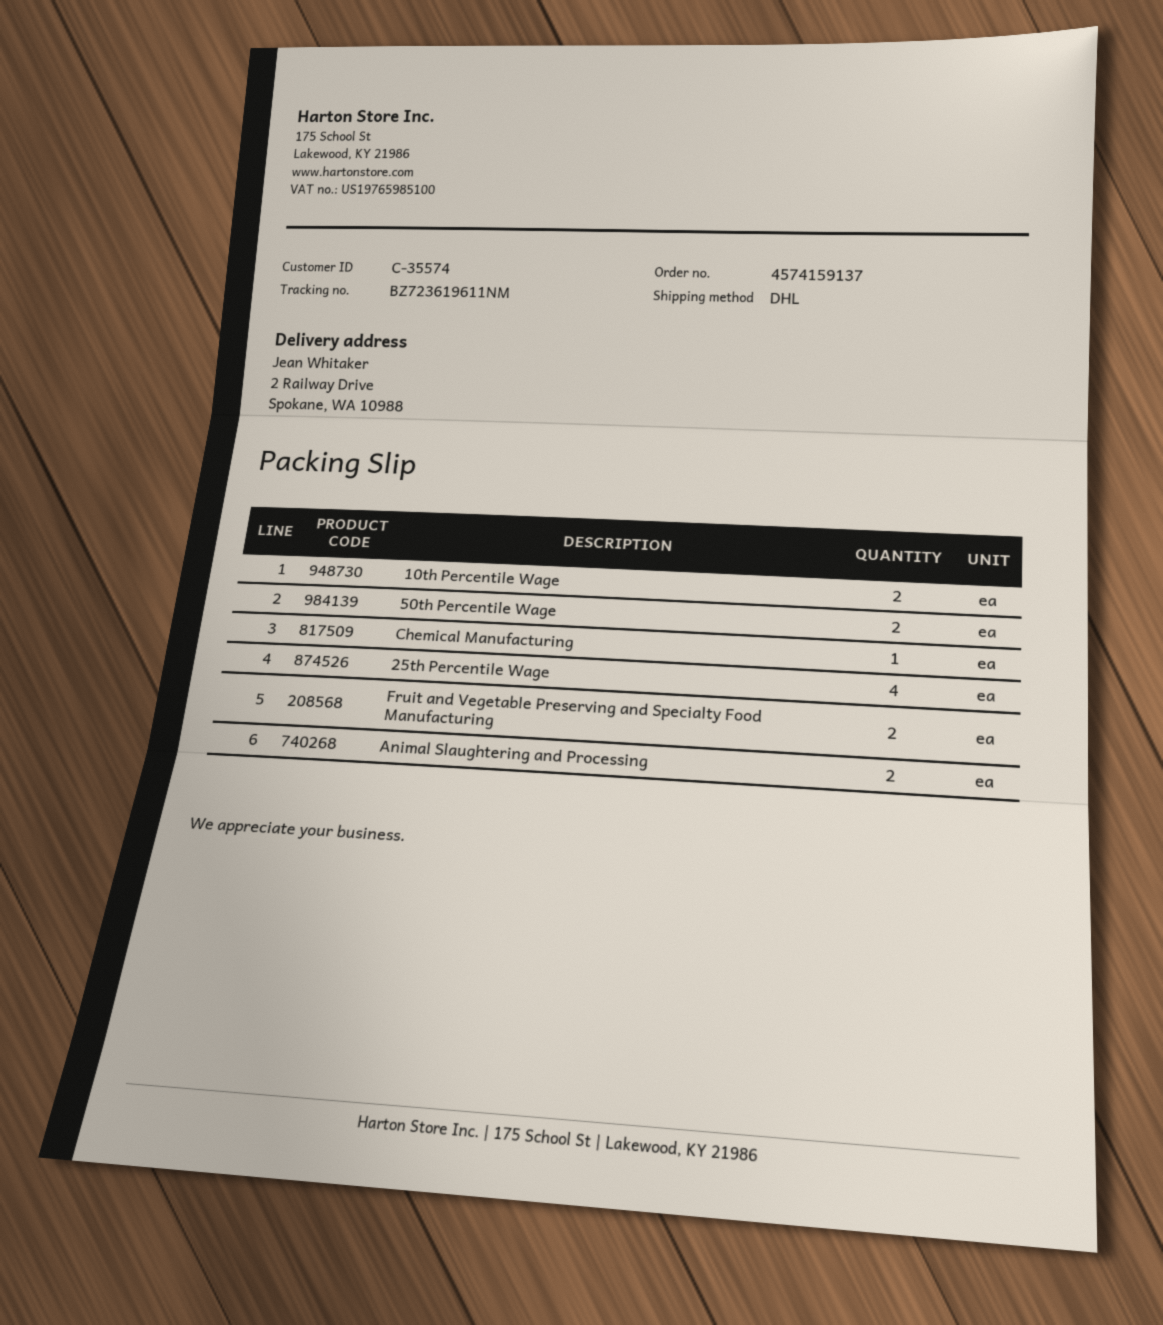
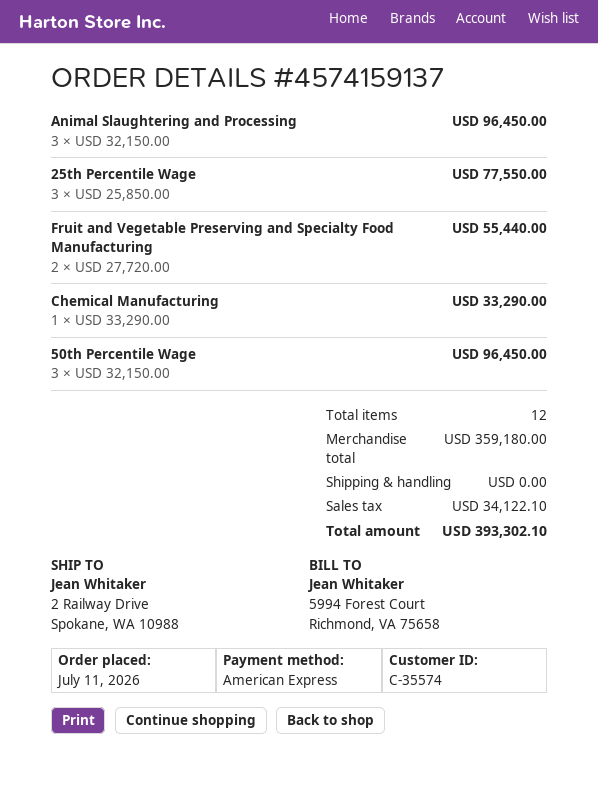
10th Percentile Wage: 2 -> none
50th Percentile Wage: 2 -> 3
25th Percentile Wage: 4 -> 3
Animal Slaughtering and Processing: 2 -> 3

